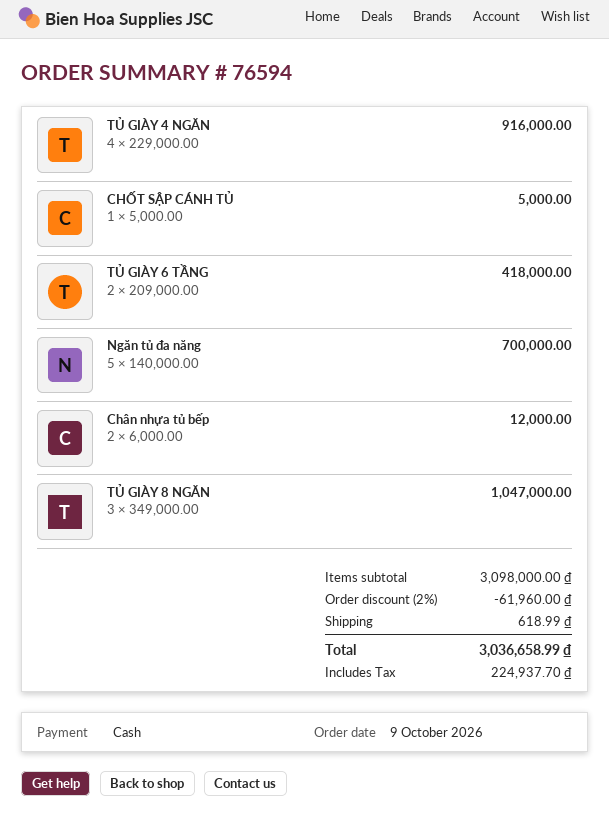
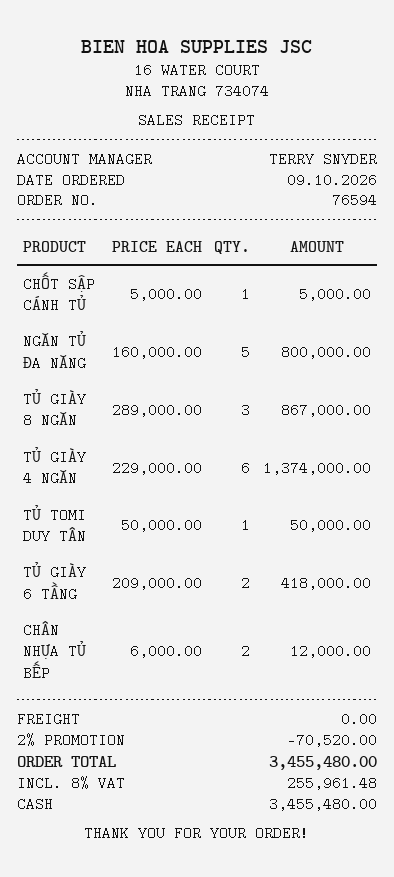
TỦ GIÀY 4 NGĂN: 4 x 229000.00 = 916000.00 -> 6 x 229000.00 = 1374000.00
Ngăn tủ đa năng: 5 x 140000.00 = 700000.00 -> 5 x 160000.00 = 800000.00
TỦ GIÀY 8 NGĂN: 3 x 349000.00 = 1047000.00 -> 3 x 289000.00 = 867000.00
TỦ TOMI DUY TÂN: none -> 1 x 50000.00 = 50000.00
discount: 2% = 61960.00 -> 2% = 70520.00
shipping: 618.99 -> 0.00
tax: 224937.70 -> 255961.48
total: 3036658.99 -> 3455480.00

